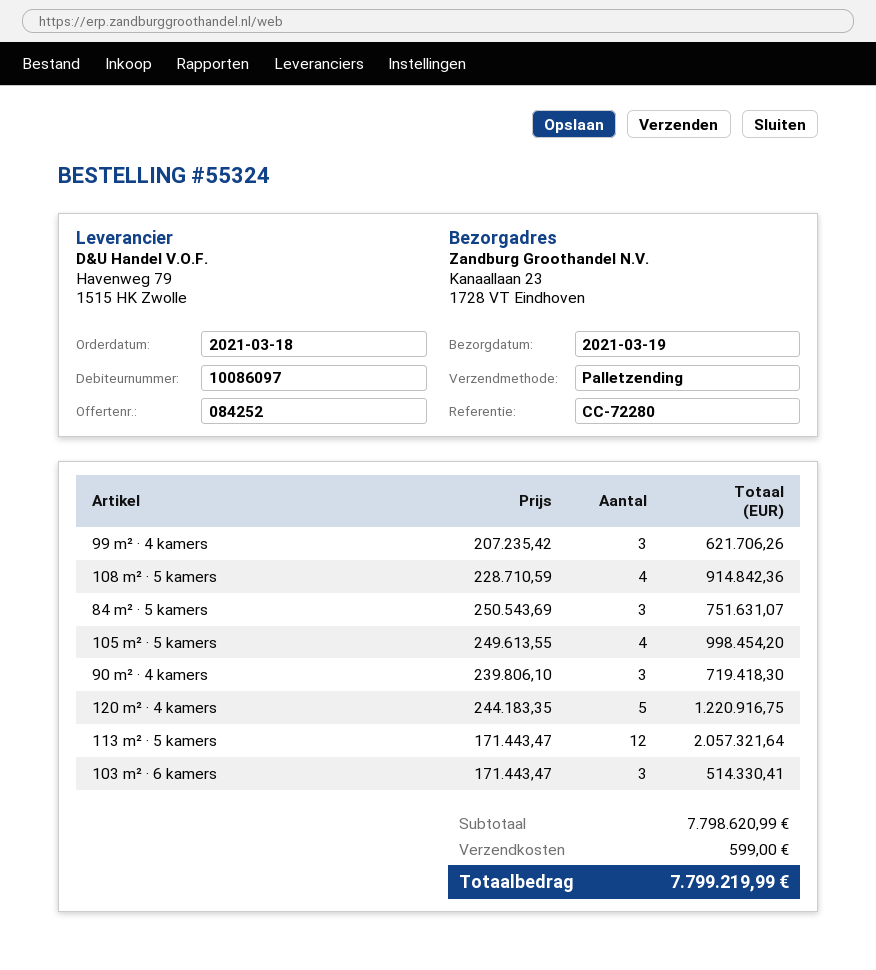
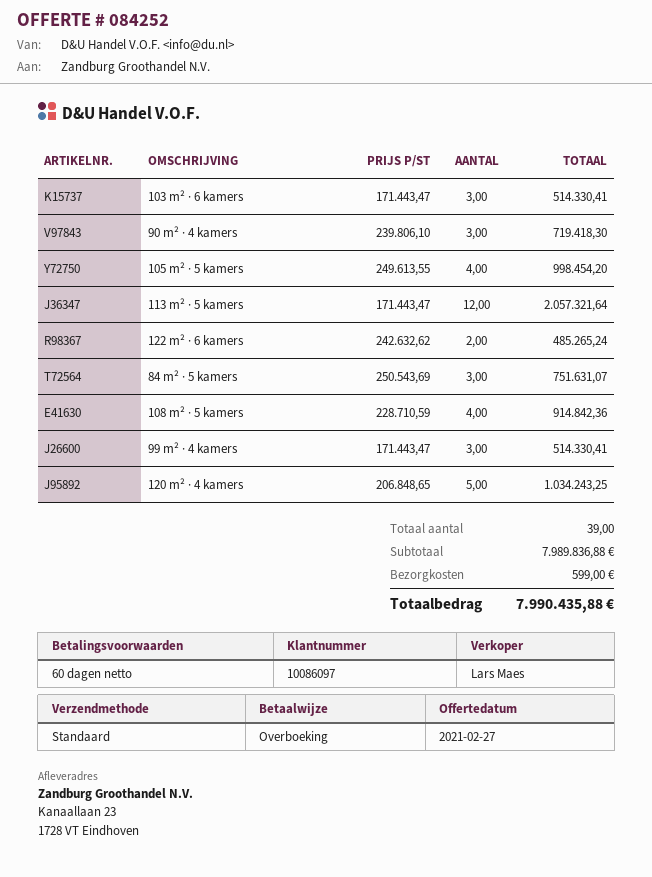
shipping method: pallet freight -> standard
99 m² · 4 kamers: 3 x 207235.42 = 621706.26 -> 3 x 171443.47 = 514330.41
120 m² · 4 kamers: 5 x 244183.35 = 1220916.75 -> 5 x 206848.65 = 1034243.25
122 m² · 6 kamers: none -> 2 x 242632.62 = 485265.24
subtotal: 7798620.99 -> 7989836.88
total: 7799219.99 -> 7990435.88

